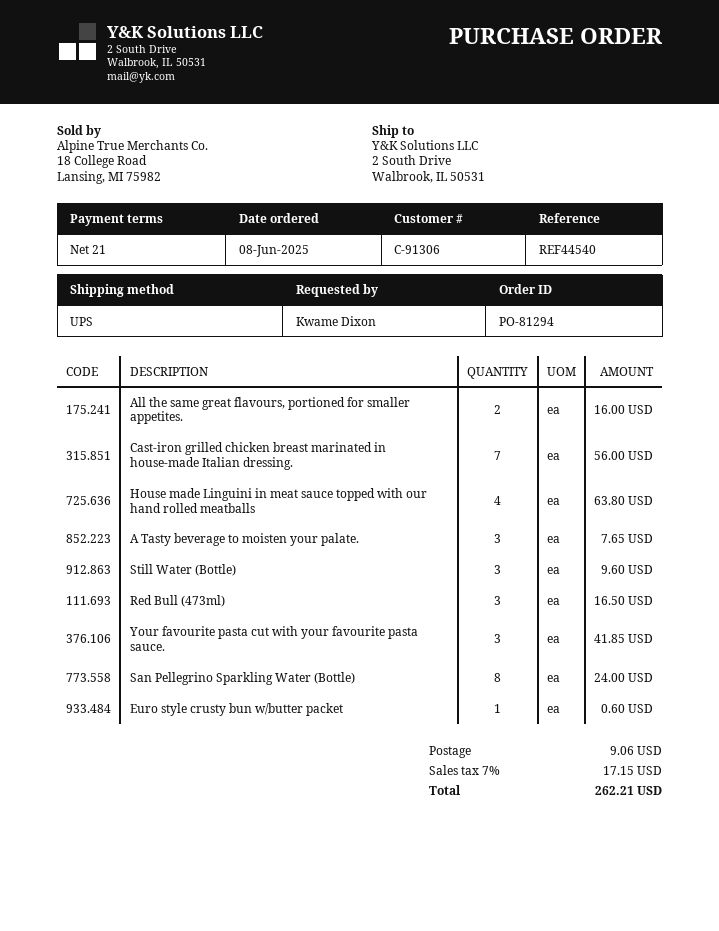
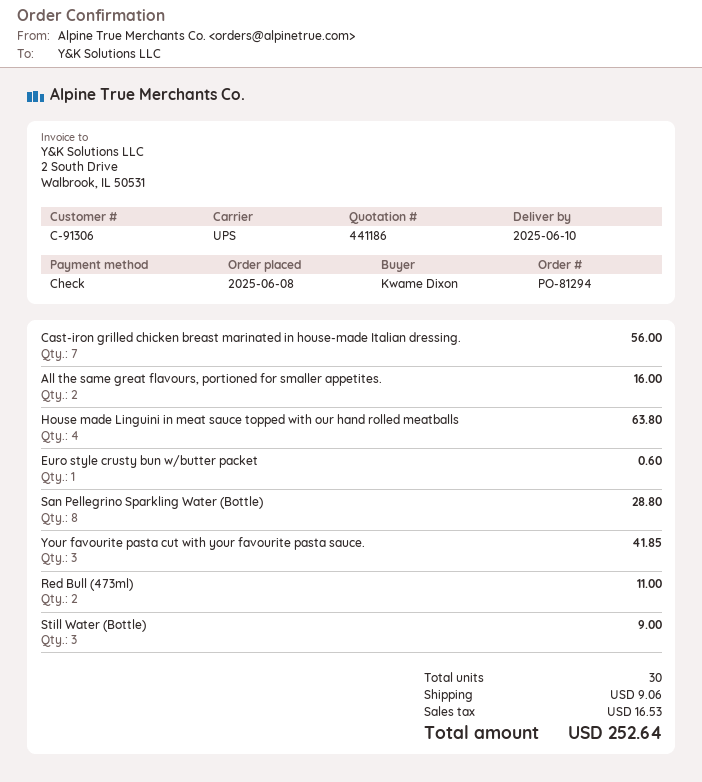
A Tasty beverage to moisten your palate.: 3 for 7.65 -> none
Still Water (Bottle): 3 for 9.60 -> 3 for 9.00
Red Bull (473ml): 3 for 16.50 -> 2 for 11.00
San Pellegrino Sparkling Water (Bottle): 8 for 24.00 -> 8 for 28.80
tax: 17.15 -> 16.53
total: 262.21 -> 252.64

